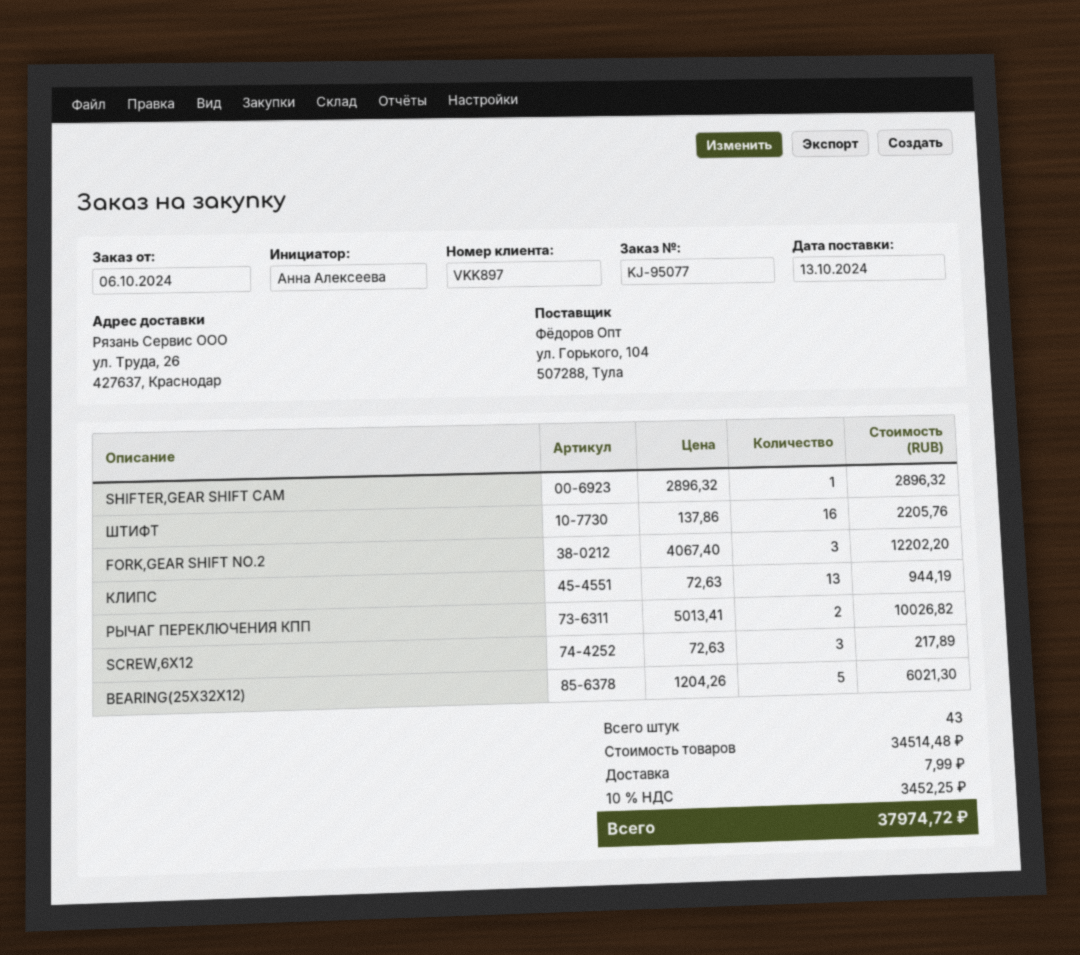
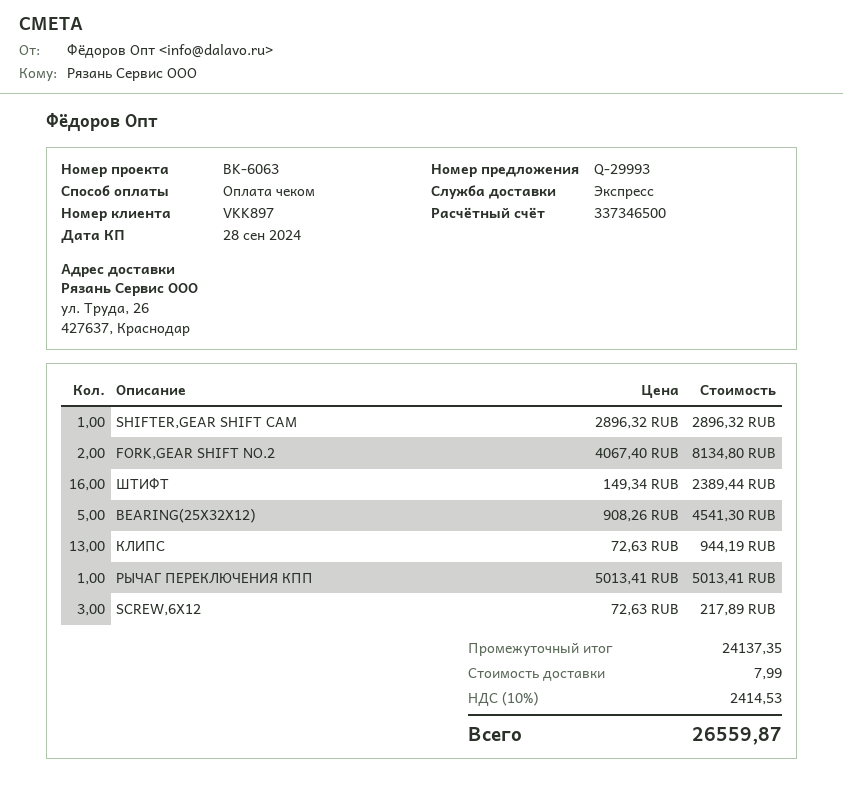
ШТИФТ: 16 x 137.86 = 2205.76 -> 16 x 149.34 = 2389.44
FORK,GEAR SHIFT NO.2: 3 x 4067.40 = 12202.20 -> 2 x 4067.40 = 8134.80
РЫЧАГ ПЕРЕКЛЮЧЕНИЯ КПП: 2 x 5013.41 = 10026.82 -> 1 x 5013.41 = 5013.41
BEARING(25X32X12): 5 x 1204.26 = 6021.30 -> 5 x 908.26 = 4541.30
subtotal: 34514.48 -> 24137.35
tax: 10% = 3452.25 -> 10% = 2414.53
total: 37974.72 -> 26559.87

